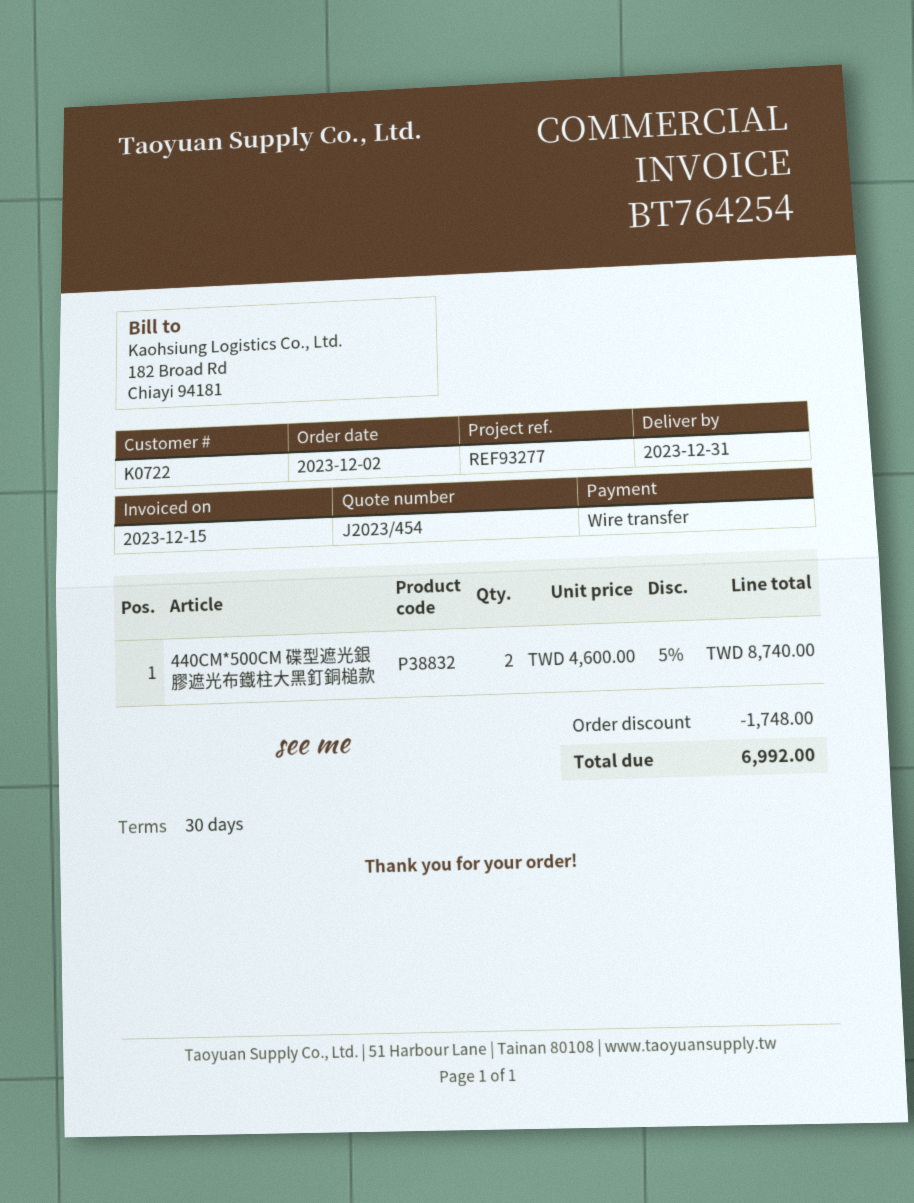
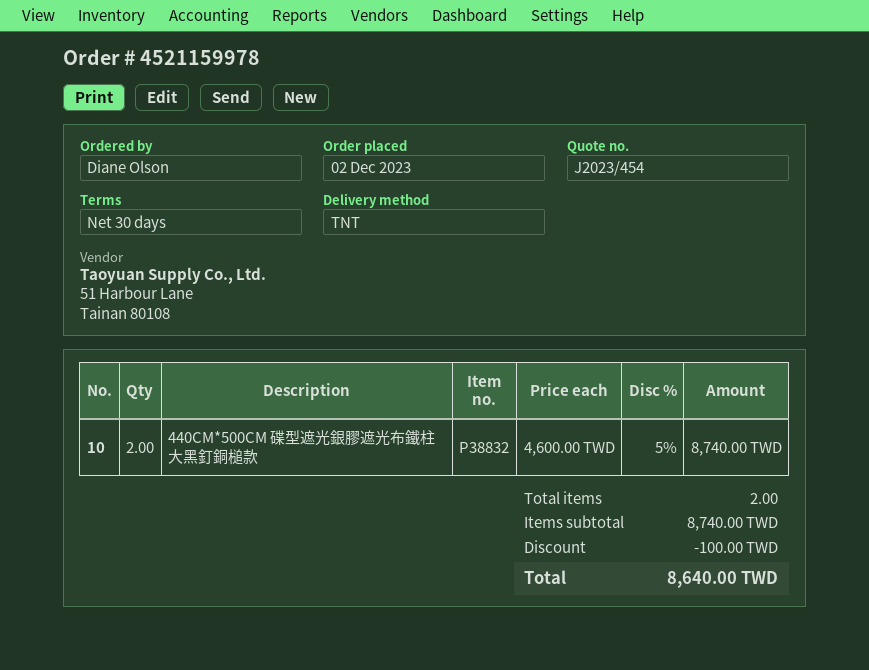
discount: 1748.00 -> 100.00
total: 6992.00 -> 8640.00

